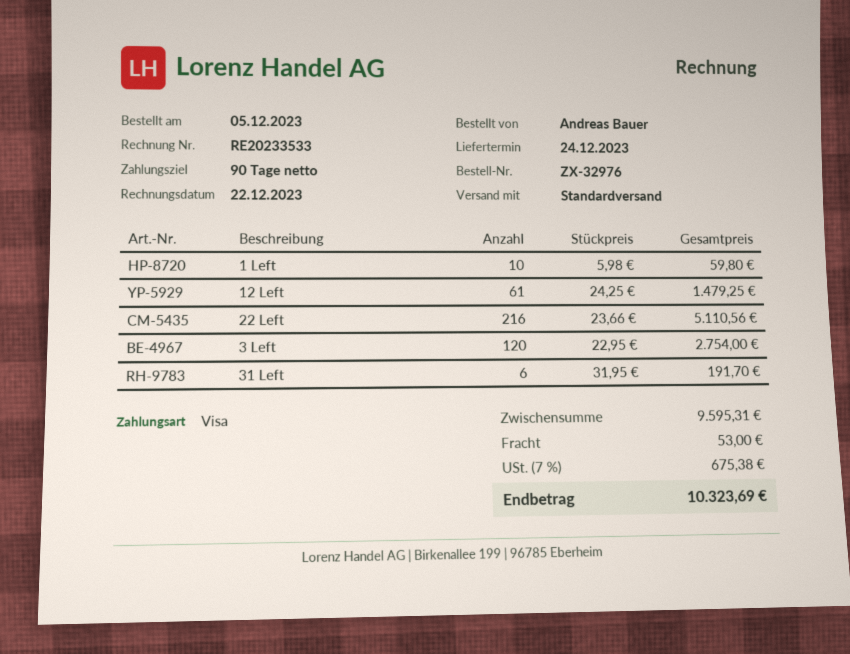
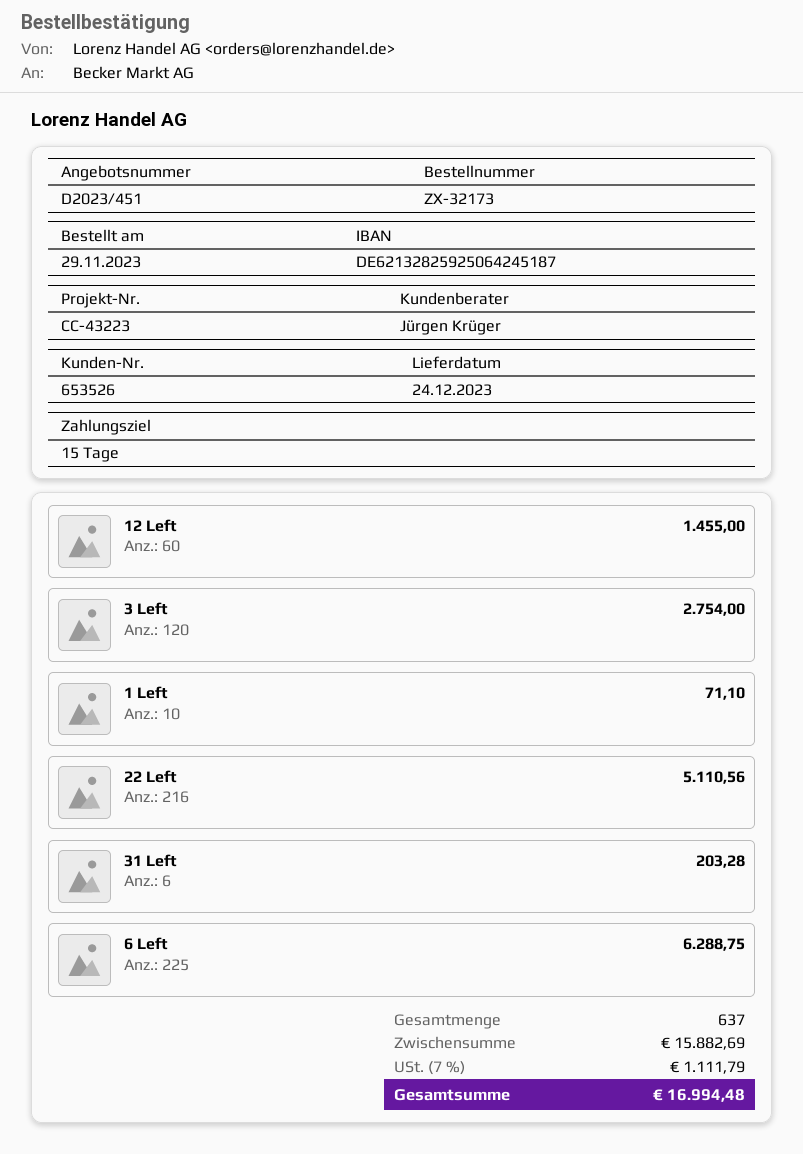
order number: ZX-32976 -> ZX-32173
order date: 2023-12-05 -> 2023-11-29
payment terms: 90 days -> 15 days
1 Left: 10 for 59.80 -> 10 for 71.10
12 Left: 61 for 1479.25 -> 60 for 1455.00
31 Left: 6 for 191.70 -> 6 for 203.28
6 Left: none -> 225 for 6288.75
subtotal: 9595.31 -> 15882.69
shipping: 53.00 -> none
tax: 7% = 675.38 -> 7% = 1111.79
total: 10323.69 -> 16994.48

